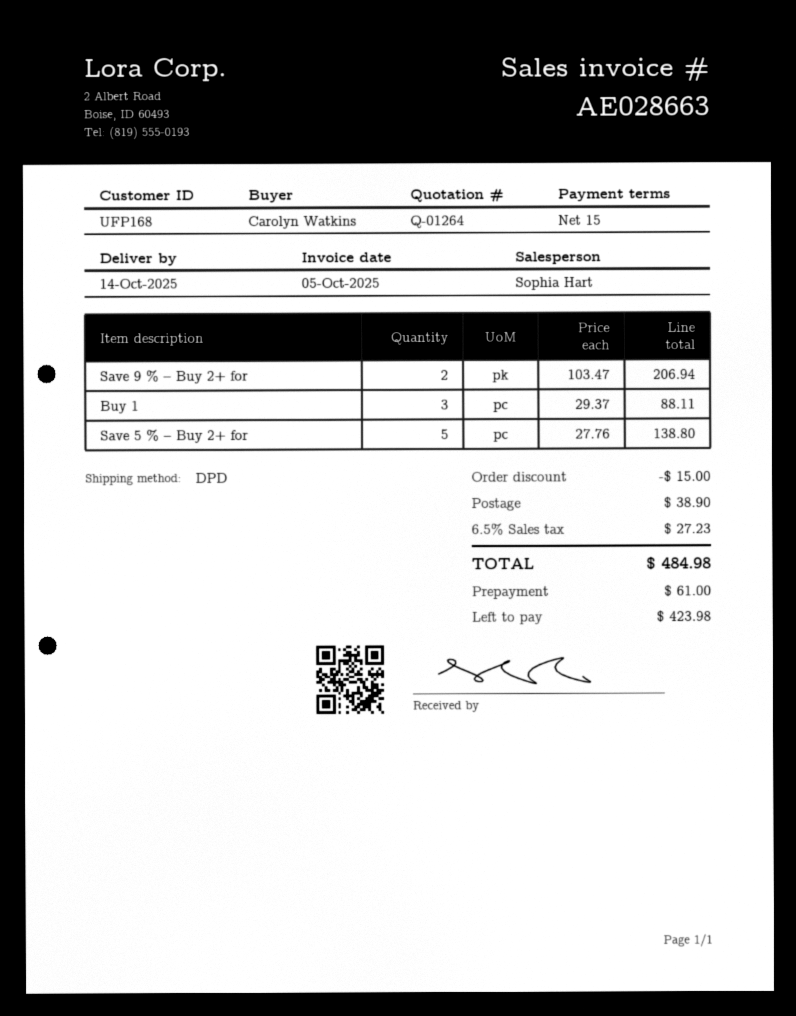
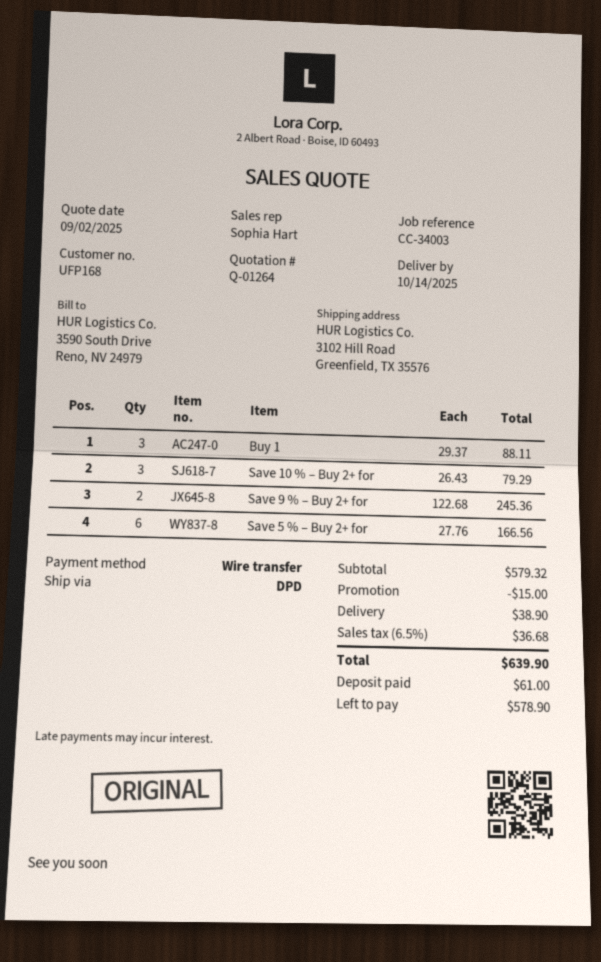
Save 9 % – Buy 2+ for: 2 x 103.47 = 206.94 -> 2 x 122.68 = 245.36
Save 5 % – Buy 2+ for: 5 x 27.76 = 138.80 -> 6 x 27.76 = 166.56
Save 10 % – Buy 2+ for: none -> 3 x 26.43 = 79.29
tax: 6.5% = 27.23 -> 6.5% = 36.68
total: 484.98 -> 639.90
balance: 423.98 -> 578.90

